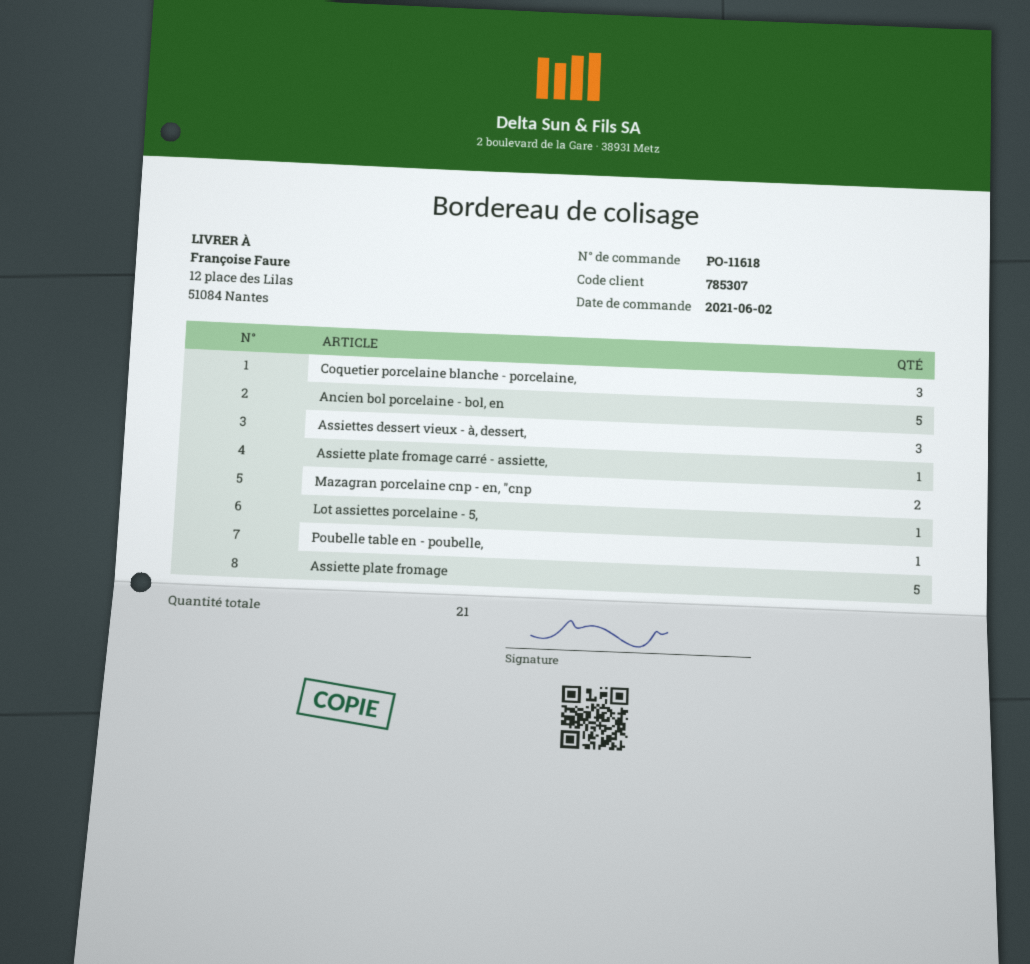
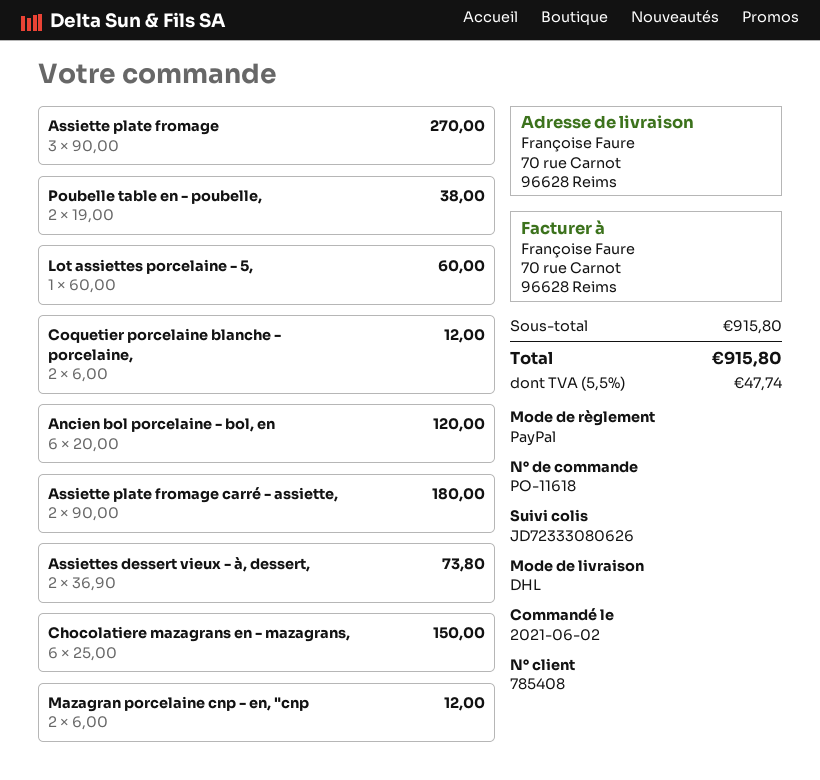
customer number: 785307 -> 785408
ship to: 12 place des Lilas, 51084 Nantes -> 70 rue Carnot, 96628 Reims
Coquetier porcelaine blanche - porcelaine,: 3 -> 2
Ancien bol porcelaine - bol, en: 5 -> 6
Assiettes dessert vieux - à, dessert,: 3 -> 2
Assiette plate fromage carré - assiette,: 1 -> 2
Poubelle table en - poubelle,: 1 -> 2
Assiette plate fromage: 5 -> 3
Chocolatiere mazagrans en - mazagrans,: none -> 6

